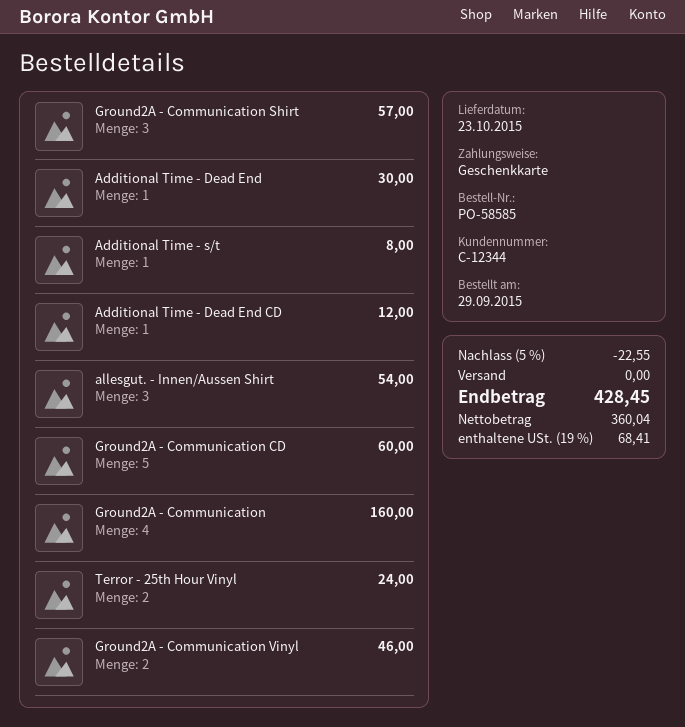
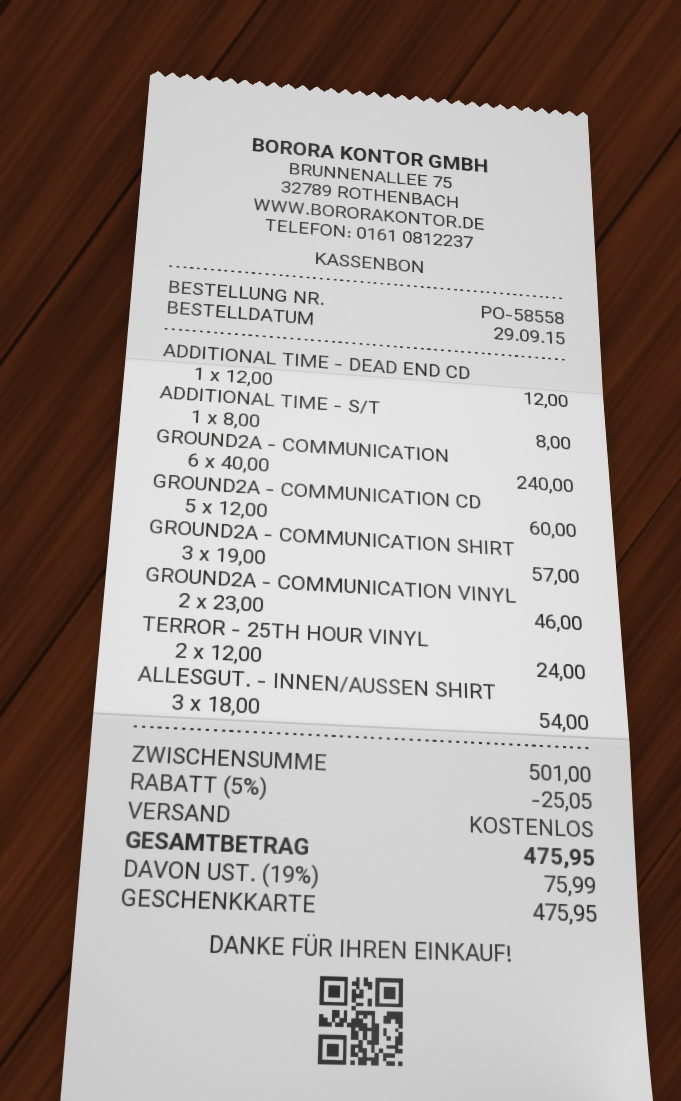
order number: PO-58585 -> PO-58558
Additional Time - Dead End: 1 for 30.00 -> none
Ground2A - Communication: 4 for 160.00 -> 6 for 240.00
discount: 5% = 22.55 -> 5% = 25.05
tax: 19% = 68.41 -> 19% = 75.99
total: 428.45 -> 475.95

